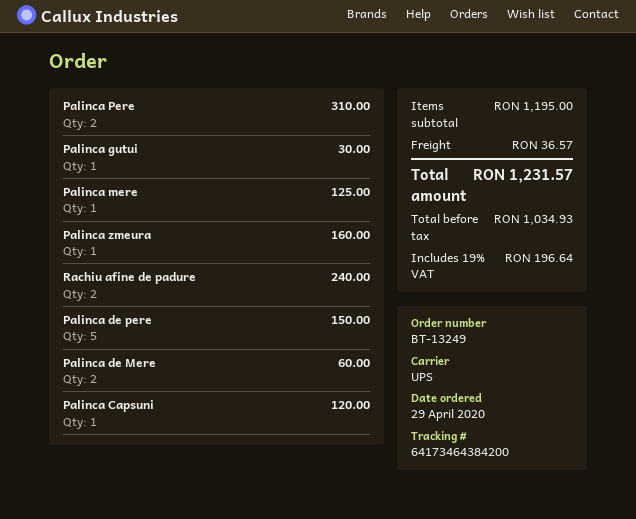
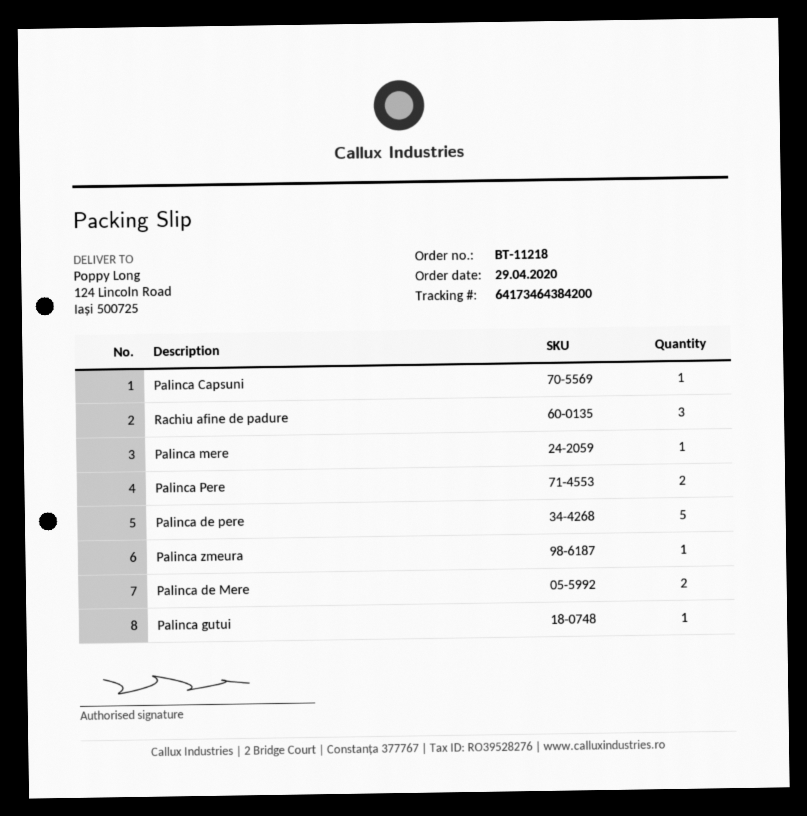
order number: BT-13249 -> BT-11218
Rachiu afine de padure: 2 -> 3

